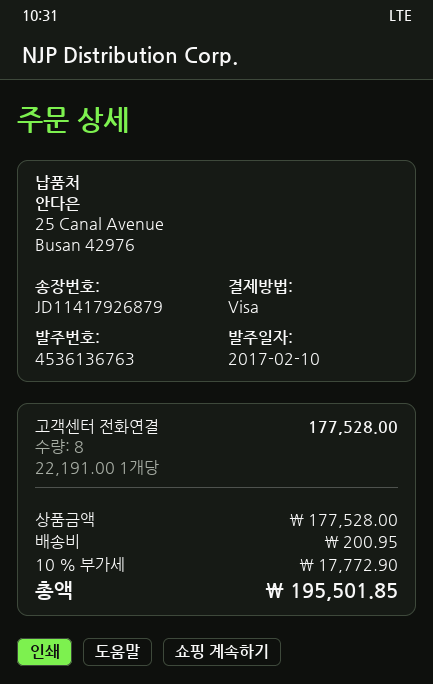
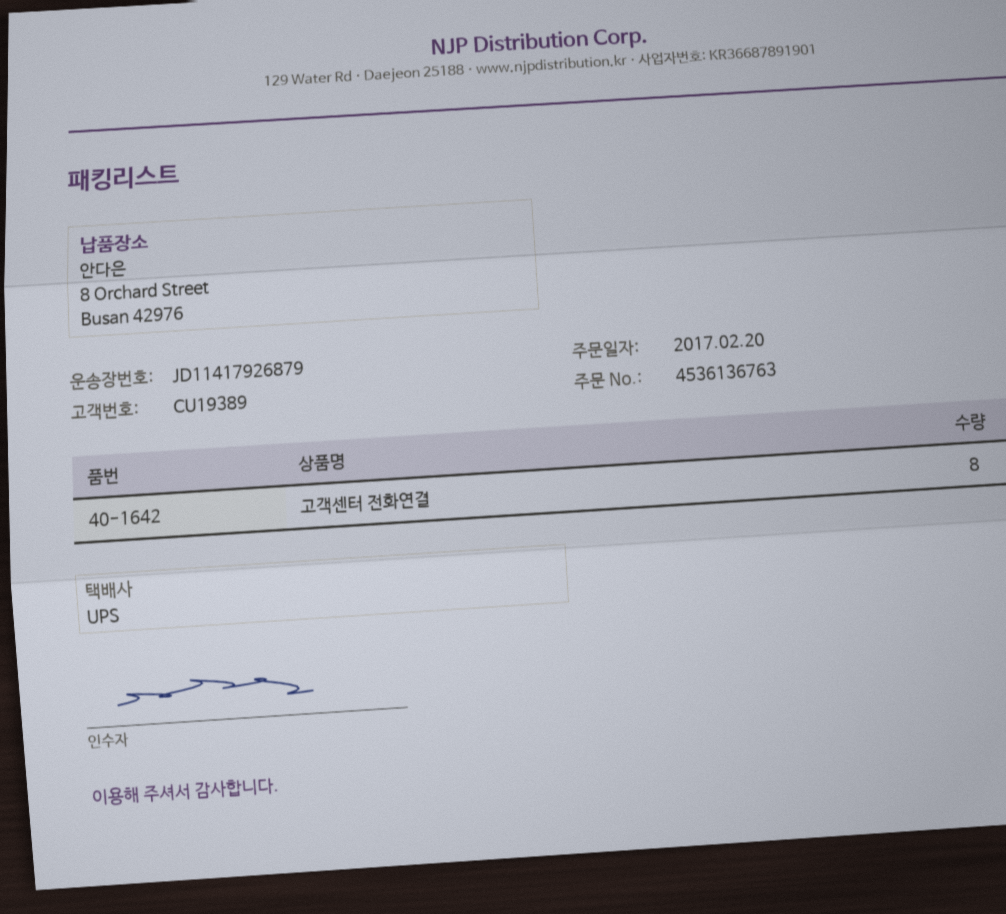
order date: 2017-02-10 -> 2017-02-20
ship to: 25 Canal Avenue, Busan 42976 -> 8 Orchard Street, Busan 42976

